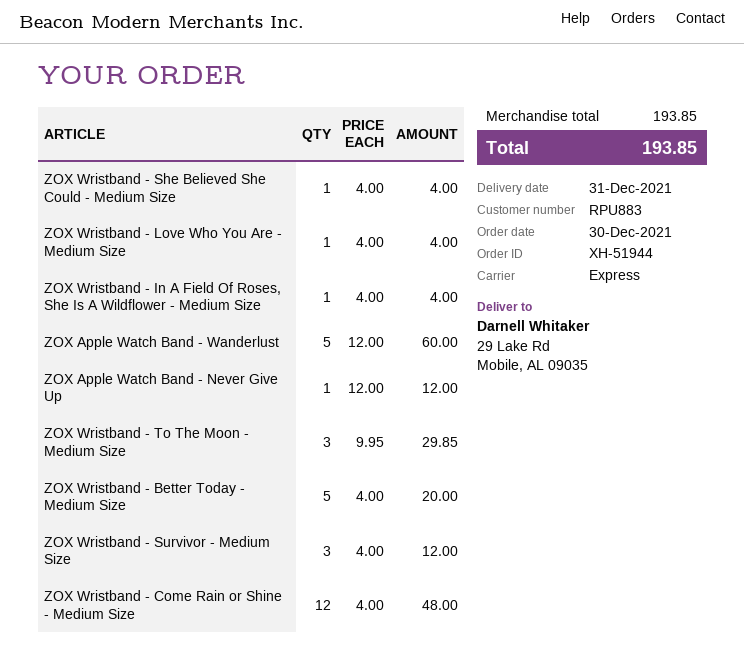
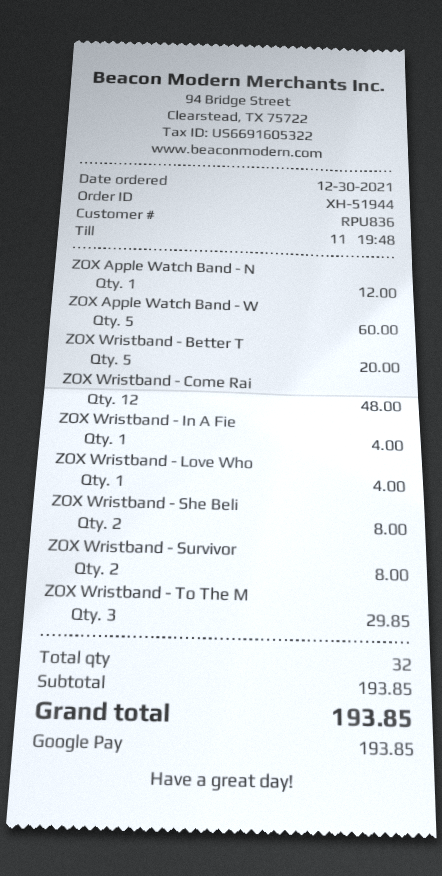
customer number: RPU883 -> RPU836
ZOX Wristband - She Believed She Could - Medium Size: 1 for 4.00 -> 2 for 8.00
ZOX Wristband - Survivor - Medium Size: 3 for 12.00 -> 2 for 8.00

